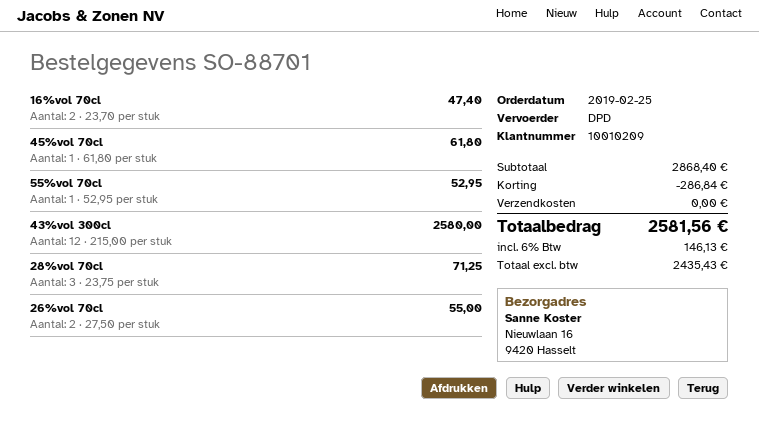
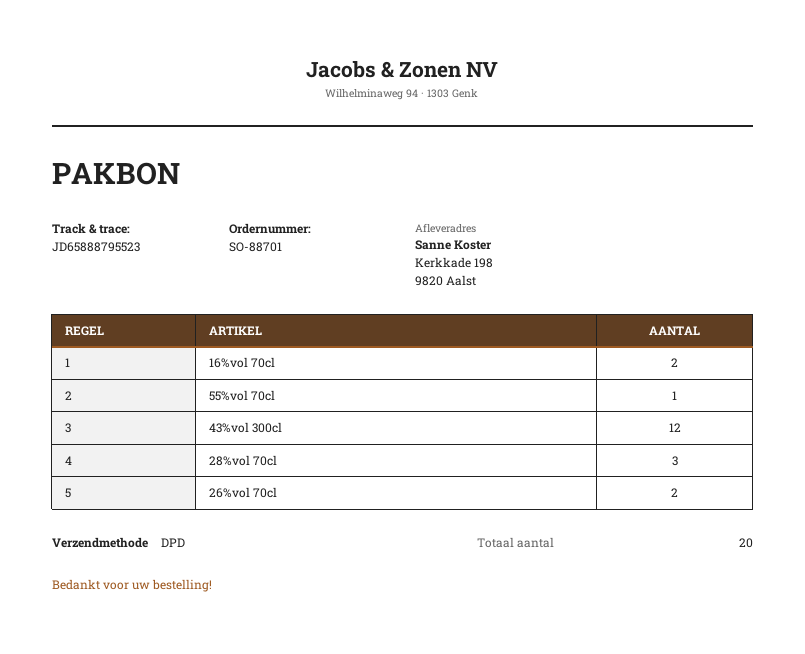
ship to: Nieuwlaan 16, 9420 Hasselt -> Kerkkade 198, 9820 Aalst
45%vol 70cl: 1 -> none

